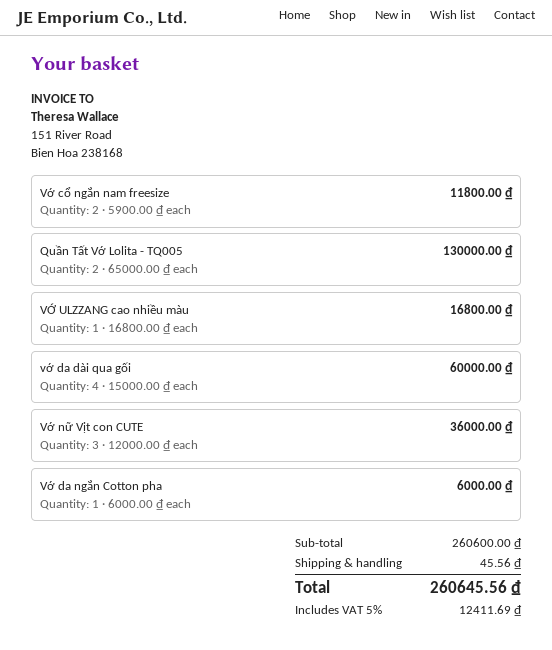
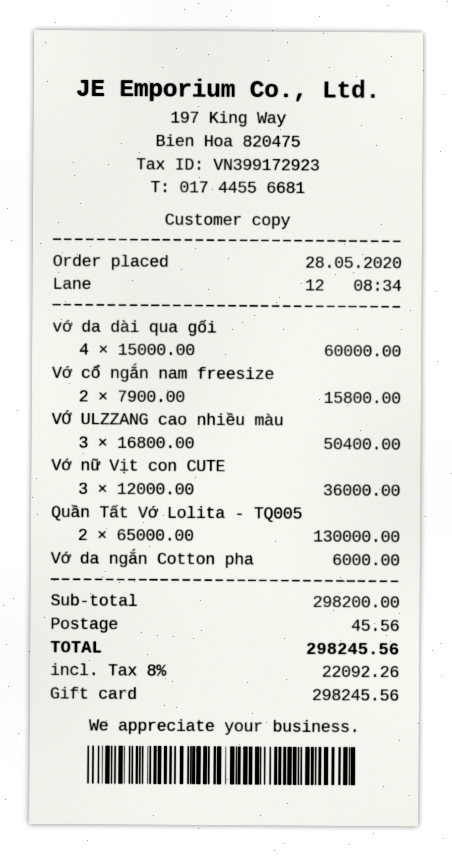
Vớ cổ ngắn nam freesize: 2 x 5900.00 = 11800.00 -> 2 x 7900.00 = 15800.00
VỚ ULZZANG cao nhiều màu: 1 x 16800.00 = 16800.00 -> 3 x 16800.00 = 50400.00
subtotal: 260600.00 -> 298200.00
tax: 5% = 12411.69 -> 8% = 22092.26
total: 260645.56 -> 298245.56

